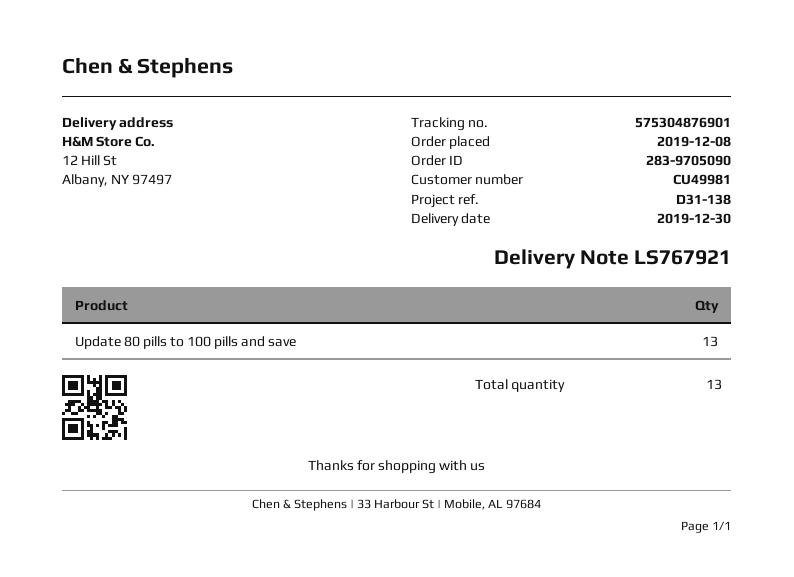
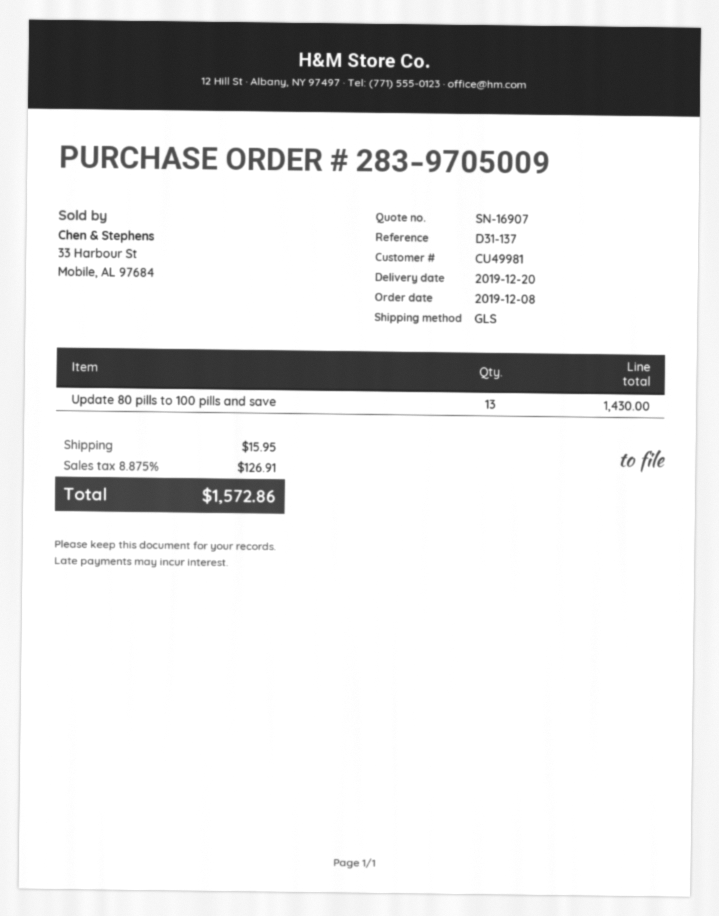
order number: 283-9705090 -> 283-9705009
delivery date: 2019-12-30 -> 2019-12-20
reference: D31-138 -> D31-137

